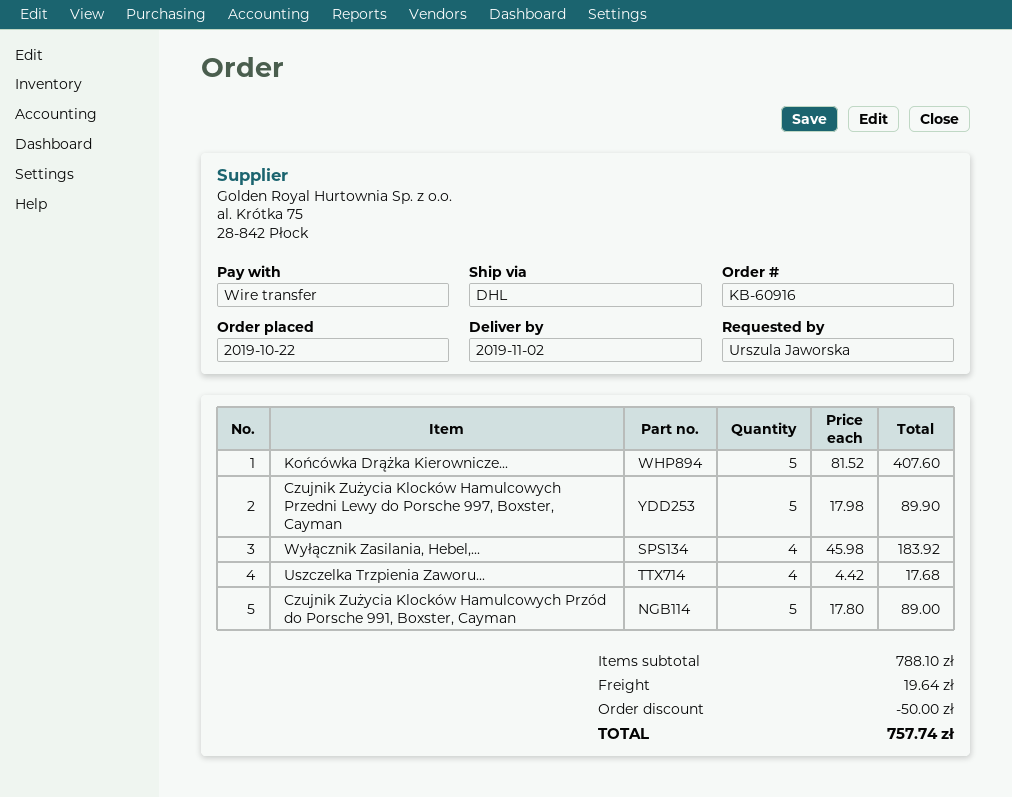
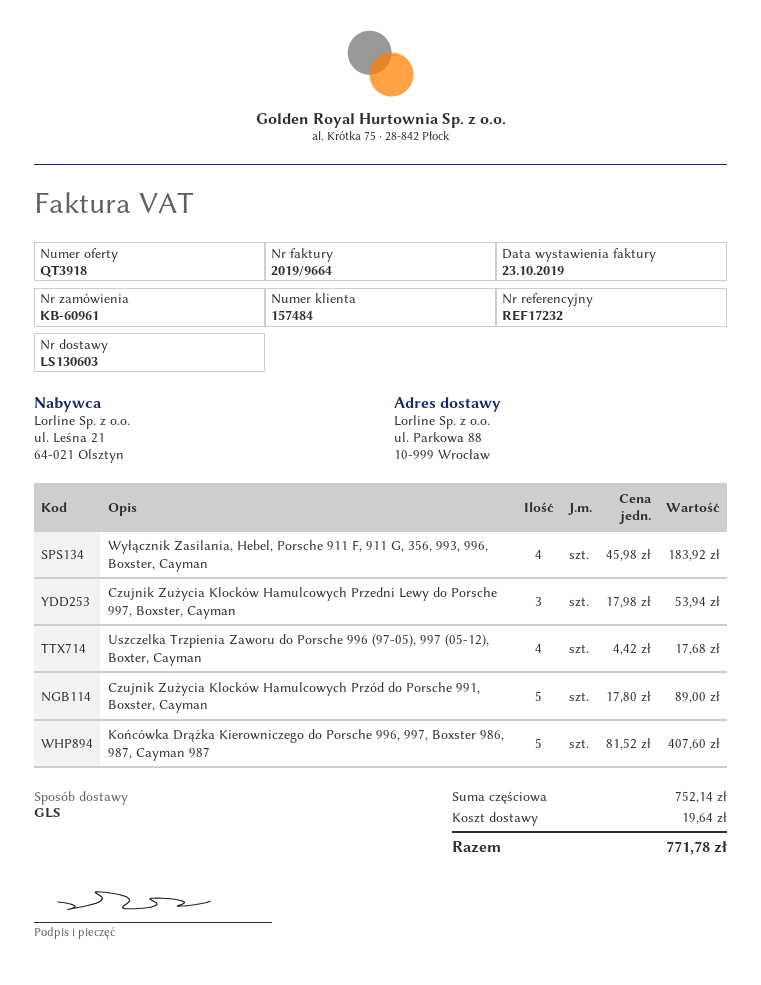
order number: KB-60916 -> KB-60961
shipping method: DHL -> GLS
Czujnik Zużycia Klocków Hamulcowych Przedni Lewy do Porsche 997, Boxster, Cayman: 5 x 17.98 = 89.90 -> 3 x 17.98 = 53.94
subtotal: 788.10 -> 752.14
discount: 50.00 -> none
total: 757.74 -> 771.78

